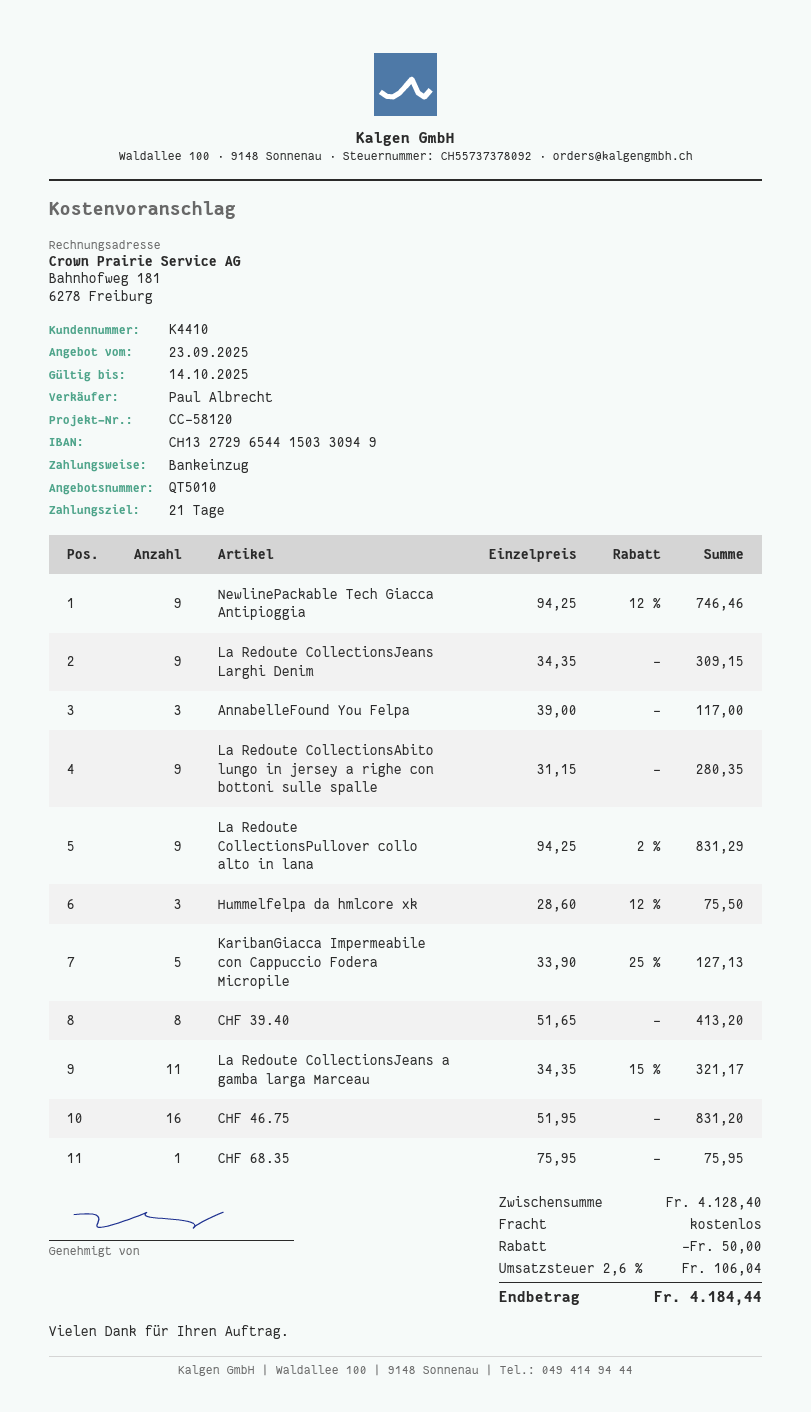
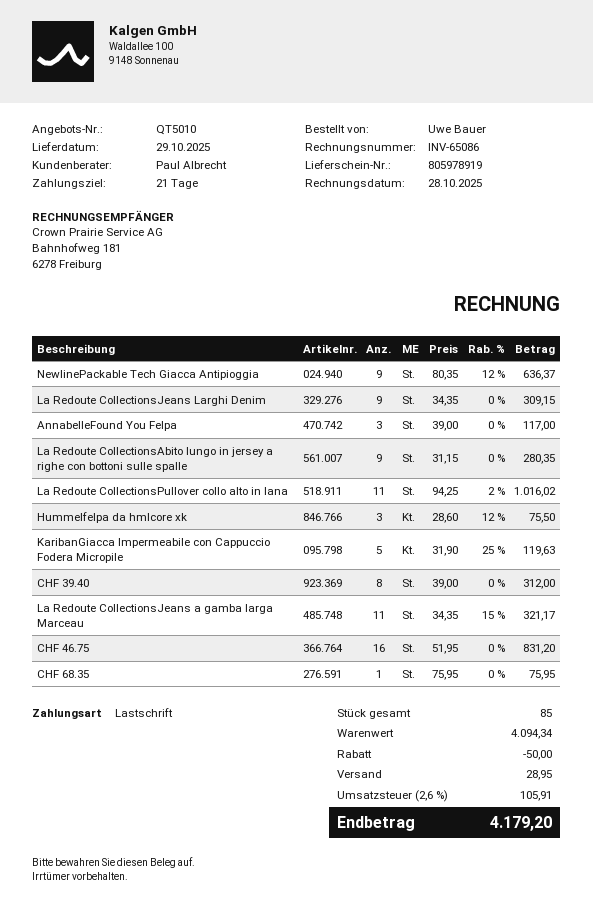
NewlinePackable Tech Giacca Antipioggia: 9 x 94.25 - 12% = 746.46 -> 9 x 80.35 - 12% = 636.37
La Redoute CollectionsPullover collo alto in lana: 9 x 94.25 - 2% = 831.29 -> 11 x 94.25 - 2% = 1016.02
KaribanGiacca Impermeabile con Cappuccio Fodera Micropile: 5 x 33.90 - 25% = 127.13 -> 5 x 31.90 - 25% = 119.63
CHF 39.40: 8 x 51.65 = 413.20 -> 8 x 39.00 = 312.00
subtotal: 4128.40 -> 4094.34
shipping: 0.00 -> 28.95
tax: 2.6% = 106.04 -> 2.6% = 105.91
total: 4184.44 -> 4179.20

